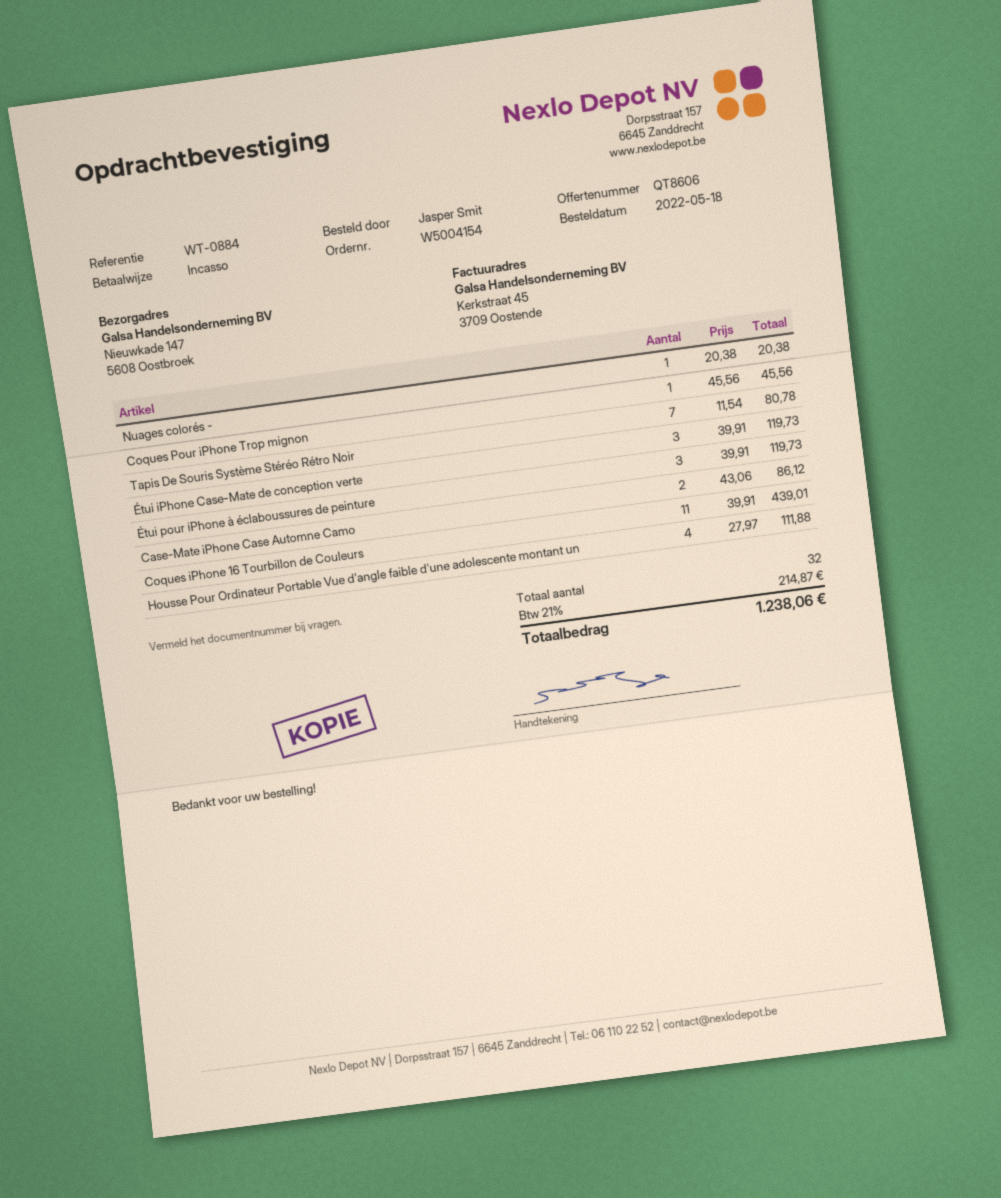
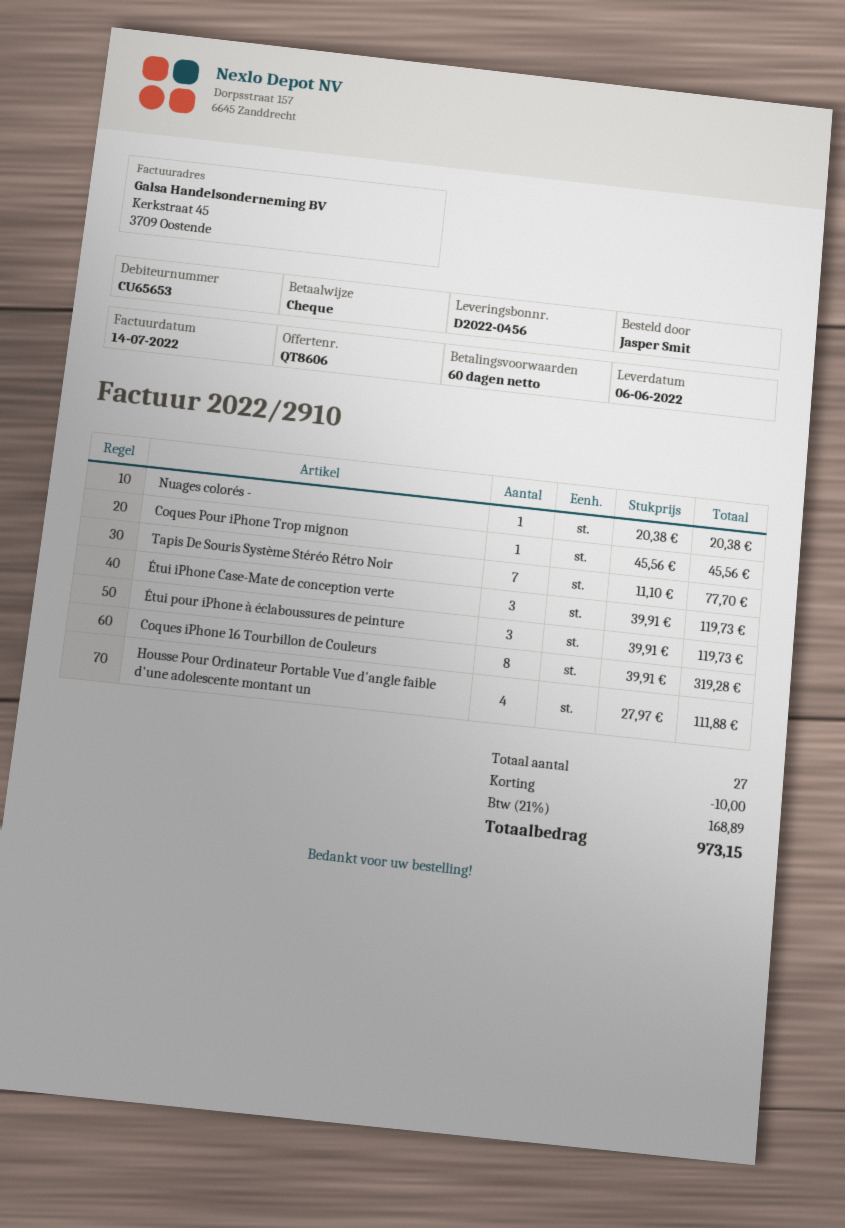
payment method: direct debit -> cheque
Tapis De Souris Système Stéréo Rétro Noir: 7 x 11.54 = 80.78 -> 7 x 11.10 = 77.70
Case-Mate iPhone Case Automne Camo: 2 x 43.06 = 86.12 -> none
Coques iPhone 16 Tourbillon de Couleurs: 11 x 39.91 = 439.01 -> 8 x 39.91 = 319.28
total quantity: 32 -> 27
discount: none -> 10.00
tax: 21% = 214.87 -> 21% = 168.89
total: 1238.06 -> 973.15

